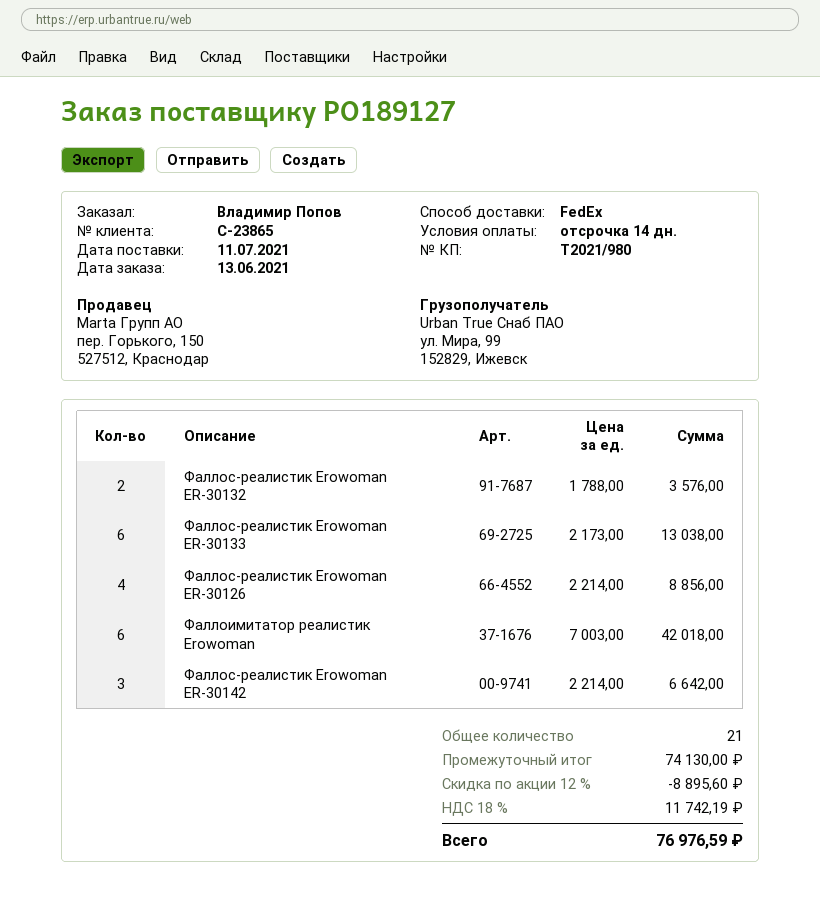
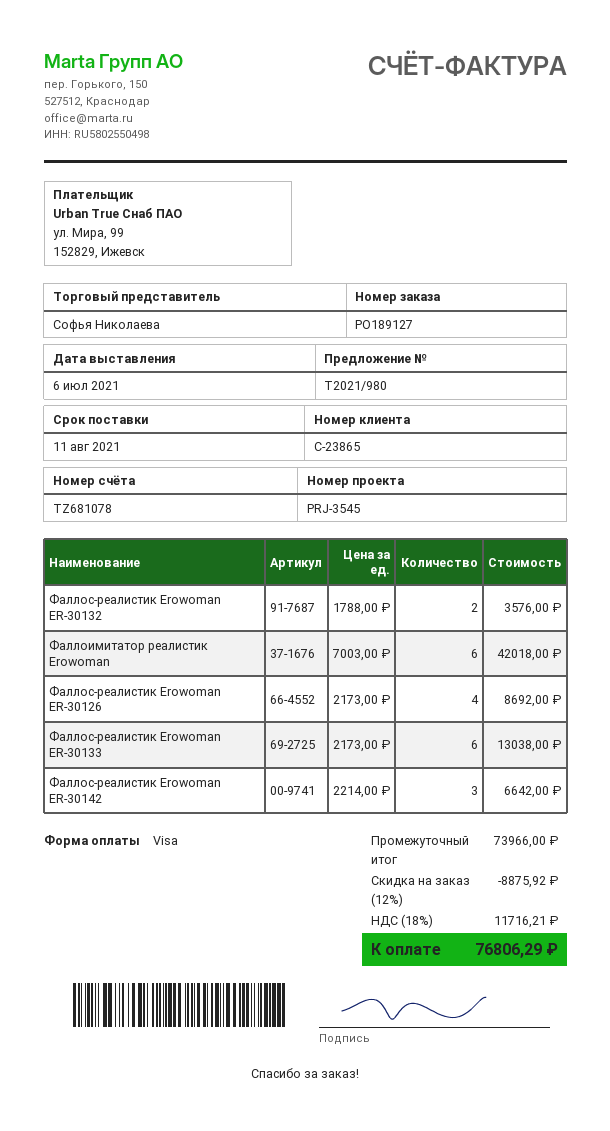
delivery date: 2021-07-11 -> 2021-08-11
Фаллос-реалистик Erowoman ER-30126: 4 x 2214.00 = 8856.00 -> 4 x 2173.00 = 8692.00
subtotal: 74130.00 -> 73966.00
discount: 12% = 8895.60 -> 12% = 8875.92
tax: 18% = 11742.19 -> 18% = 11716.21
total: 76976.59 -> 76806.29

